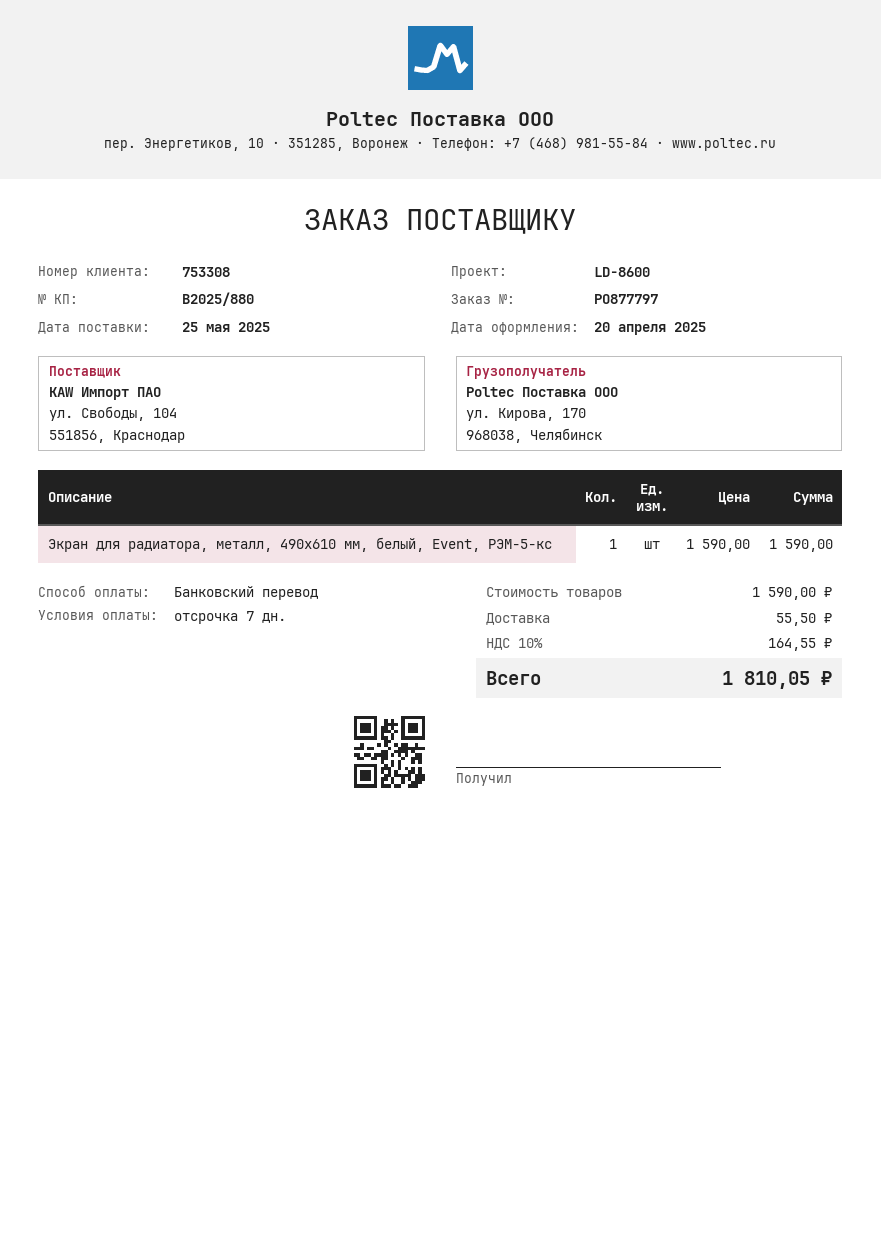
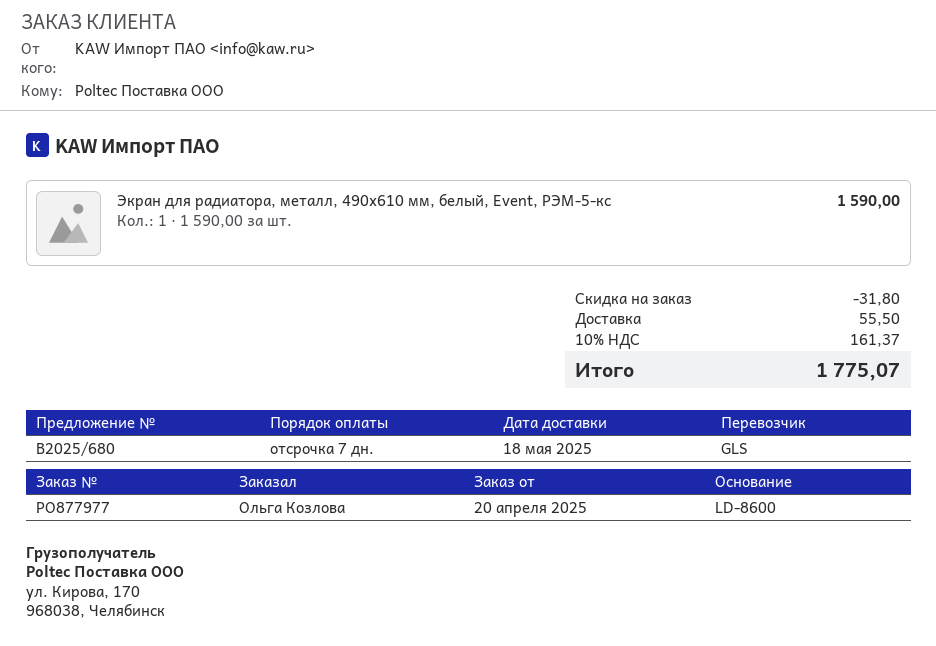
quote number: B2025/880 -> B2025/680
order number: PO877797 -> PO877977
delivery date: 2025-05-25 -> 2025-05-18
discount: none -> 31.80
tax: 10% = 164.55 -> 10% = 161.37
total: 1810.05 -> 1775.07

